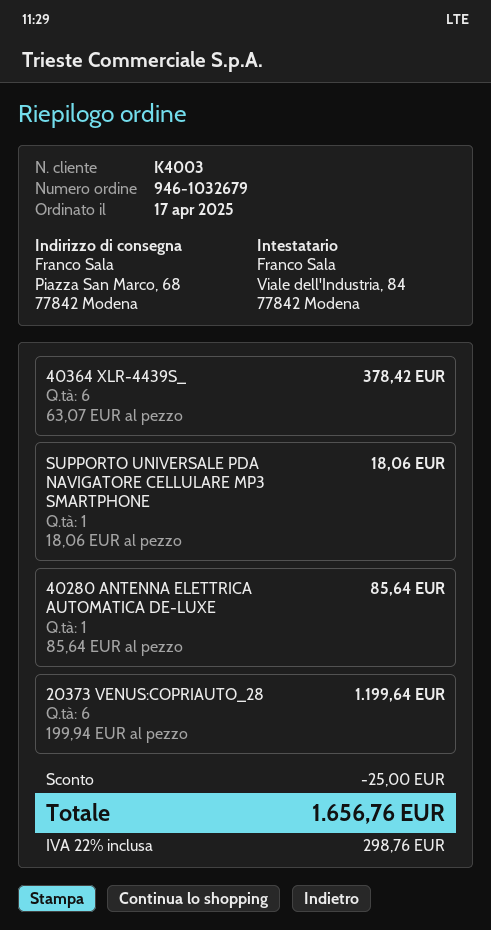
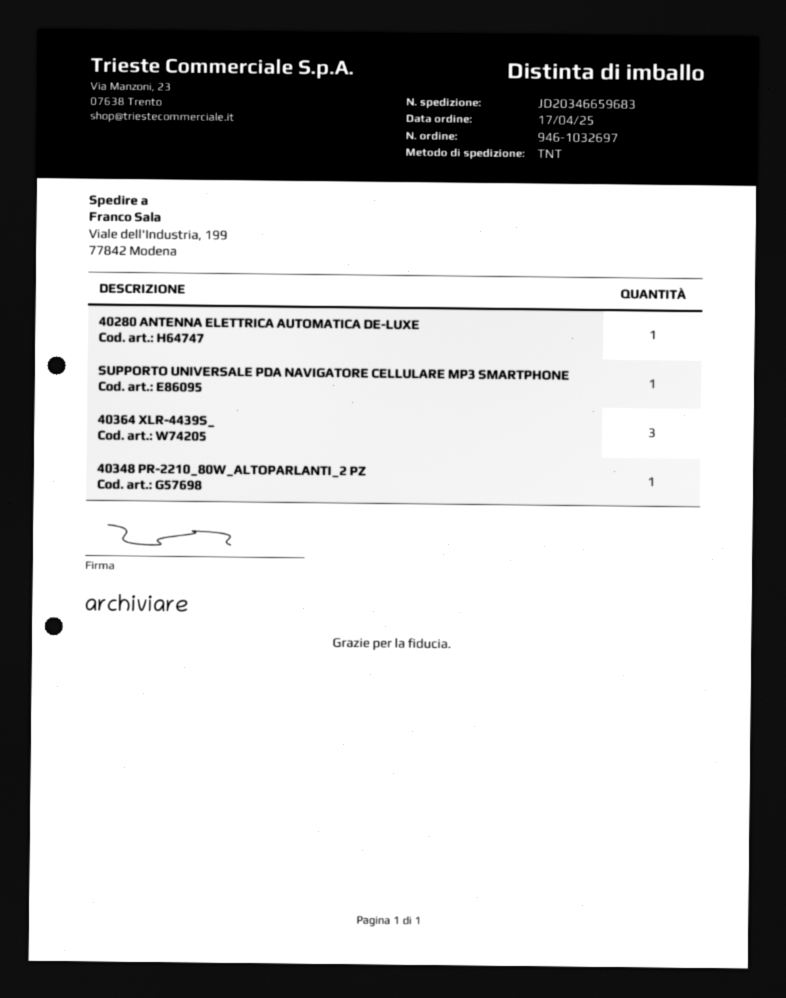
order number: 946-1032679 -> 946-1032697
ship to: Piazza San Marco, 68, 77842 Modena -> Viale dell'Industria, 199, 77842 Modena
40364 XLR-4439S_: 6 -> 3
20373 VENUS:COPRIAUTO_28: 6 -> none
40348 PR-2210_80W_ALTOPARLANTI_2 PZ: none -> 1

